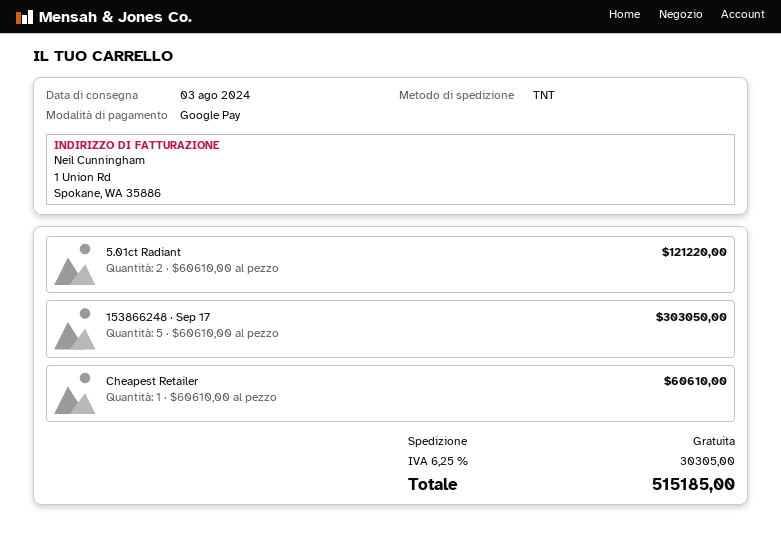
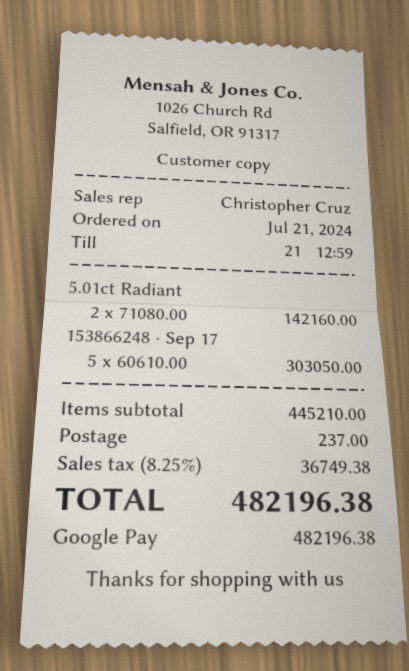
5.01ct Radiant: 2 x 60610.00 = 121220.00 -> 2 x 71080.00 = 142160.00
Cheapest Retailer: 1 x 60610.00 = 60610.00 -> none
shipping: 0.00 -> 237.00
tax: 6.25% = 30305.00 -> 8.25% = 36749.38
total: 515185.00 -> 482196.38

